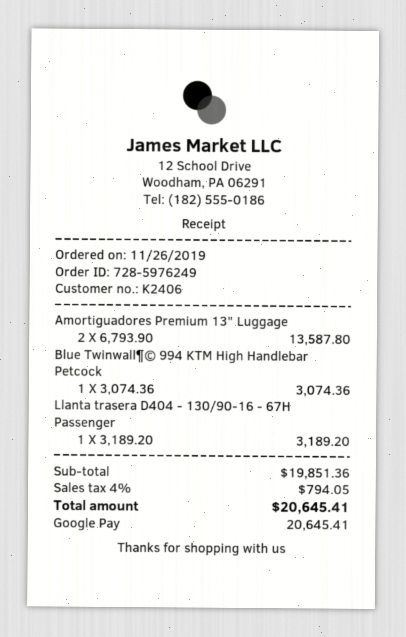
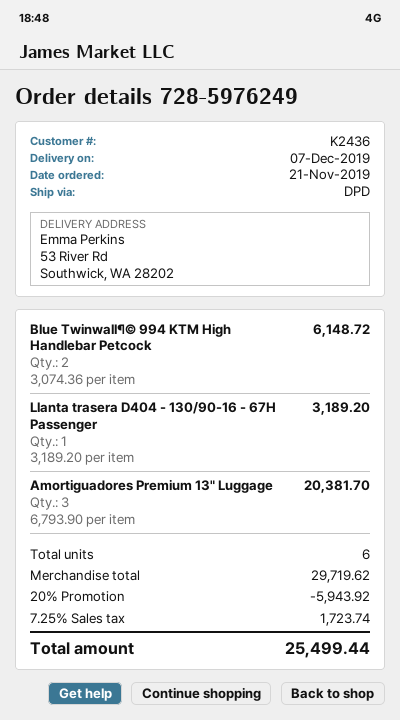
order date: 2019-11-26 -> 2019-11-21
customer number: K2406 -> K2436
Amortiguadores Premium 13" Luggage: 2 x 6793.90 = 13587.80 -> 3 x 6793.90 = 20381.70
Blue Twinwall¶© 994 KTM High Handlebar Petcock: 1 x 3074.36 = 3074.36 -> 2 x 3074.36 = 6148.72
subtotal: 19851.36 -> 29719.62
discount: none -> 20% = 5943.92
tax: 4% = 794.05 -> 7.25% = 1723.74
total: 20645.41 -> 25499.44

